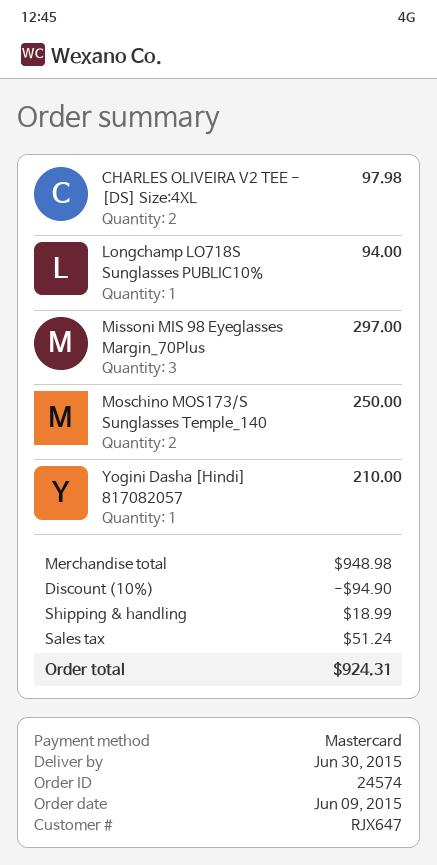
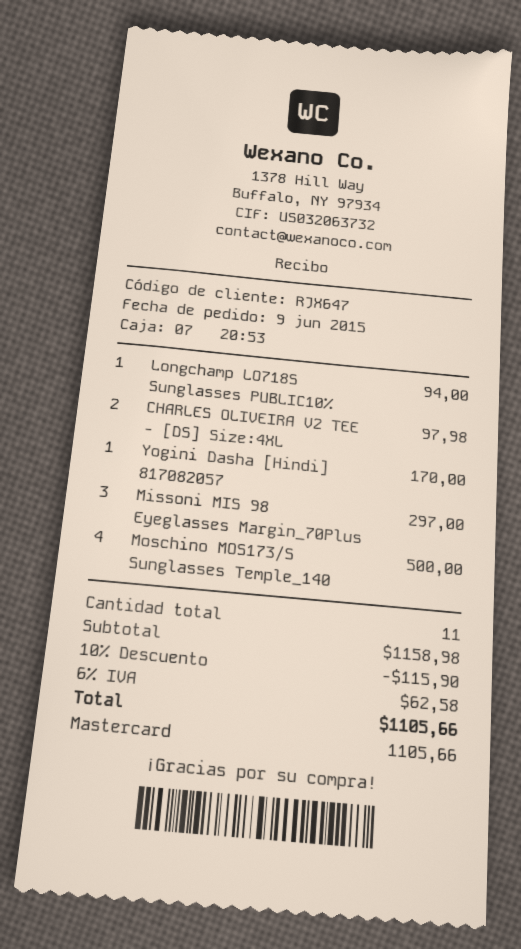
Moschino MOS173/S Sunglasses Temple_140: 2 for 250.00 -> 4 for 500.00
Yogini Dasha [Hindi] 817082057: 1 for 210.00 -> 1 for 170.00
subtotal: 948.98 -> 1158.98
discount: 10% = 94.90 -> 10% = 115.90
shipping: 18.99 -> none
tax: 51.24 -> 62.58
total: 924.31 -> 1105.66

